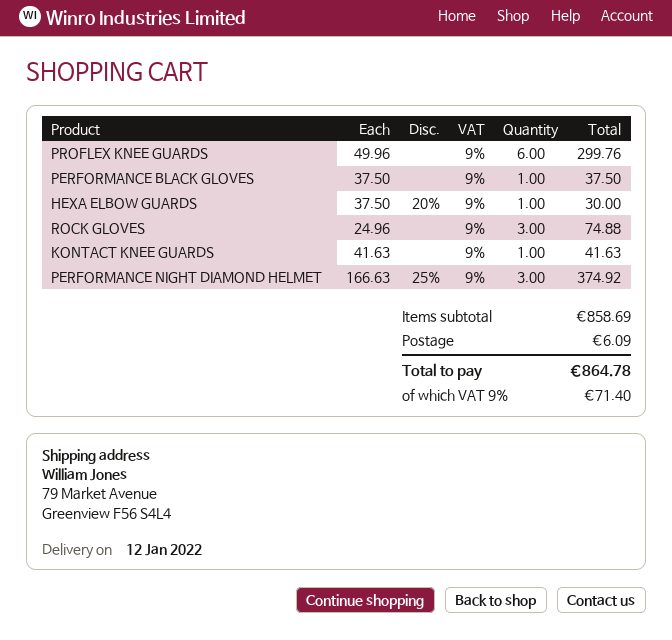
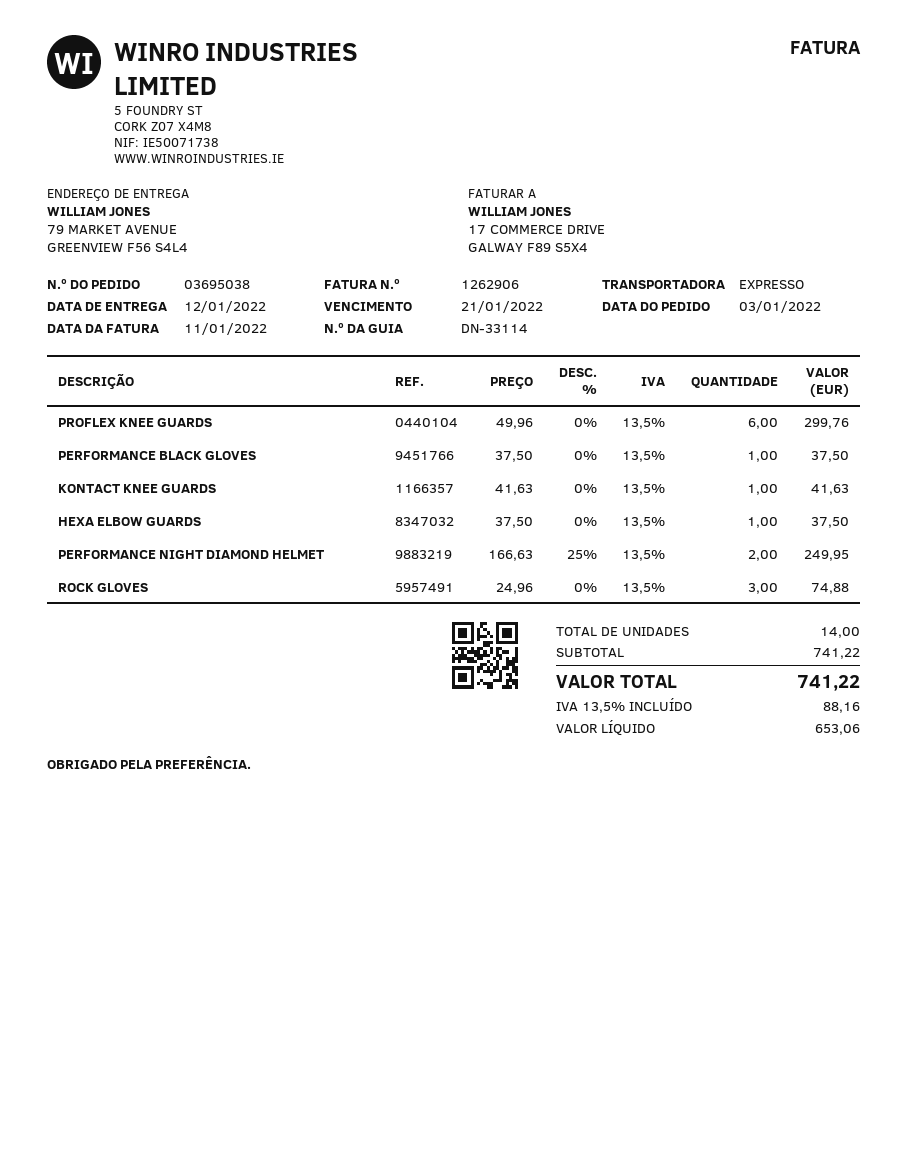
HEXA ELBOW GUARDS: 1 x 37.50 - 20% = 30.00 -> 1 x 37.50 = 37.50
PERFORMANCE NIGHT DIAMOND HELMET: 3 x 166.63 - 25% = 374.92 -> 2 x 166.63 - 25% = 249.95
subtotal: 858.69 -> 741.22
shipping: 6.09 -> none
tax: 9% = 71.40 -> 13.5% = 88.16
total: 864.78 -> 741.22

